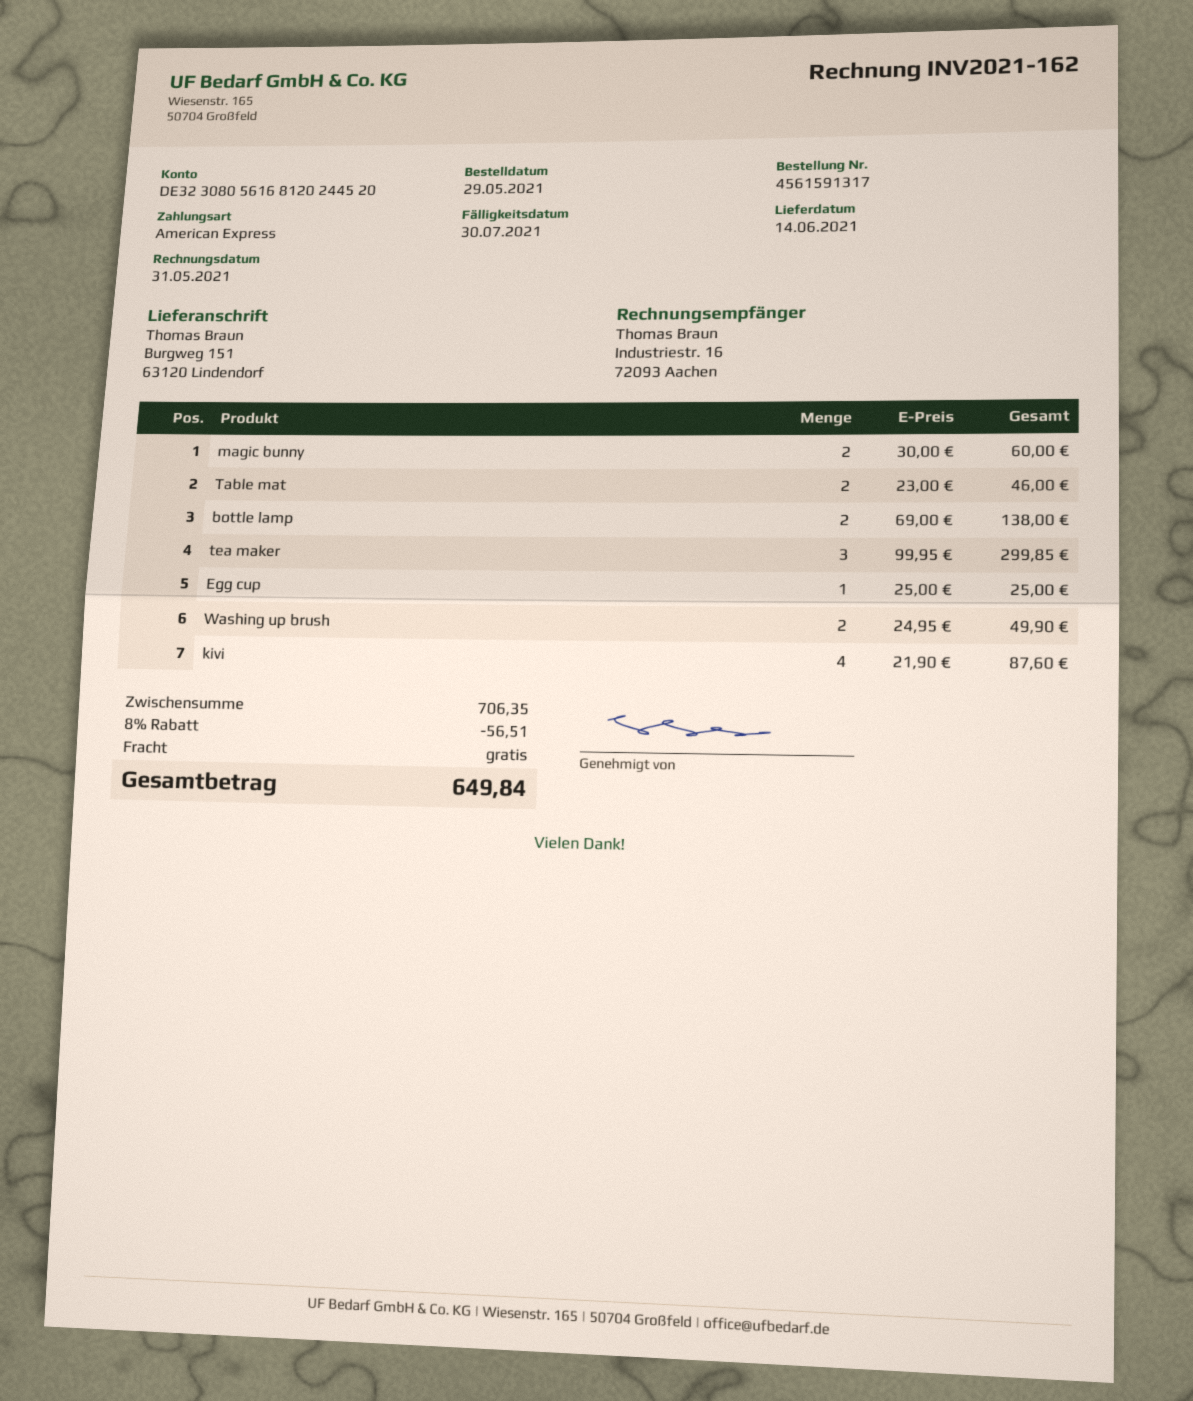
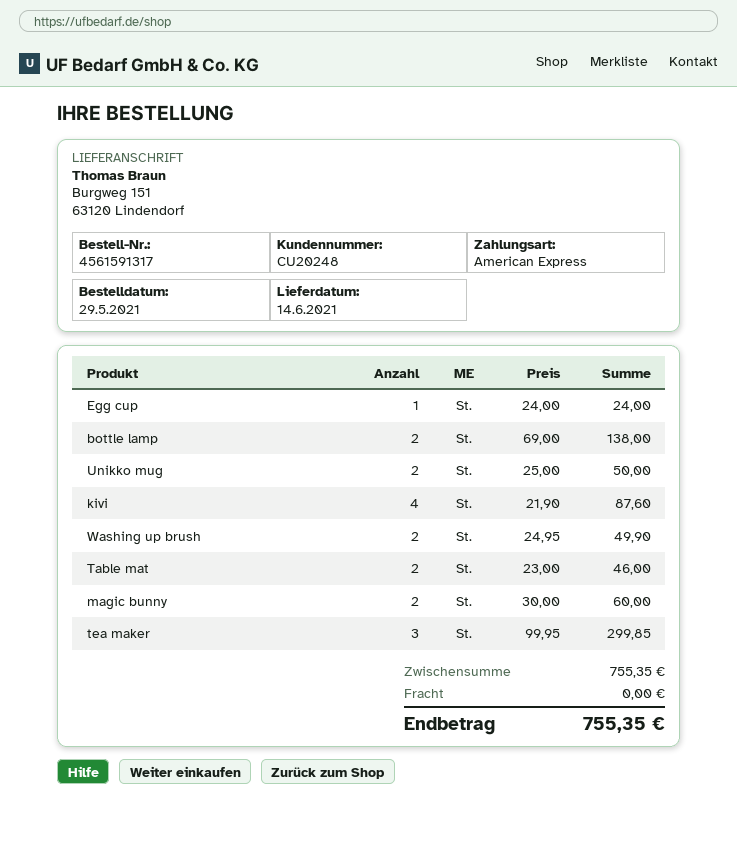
Egg cup: 1 x 25.00 = 25.00 -> 1 x 24.00 = 24.00
Unikko mug: none -> 2 x 25.00 = 50.00
subtotal: 706.35 -> 755.35
discount: 8% = 56.51 -> none
total: 649.84 -> 755.35

